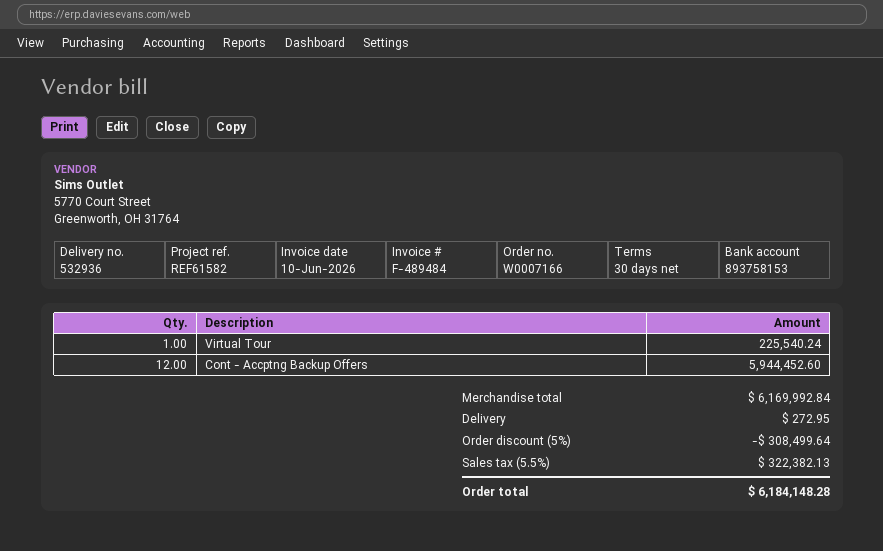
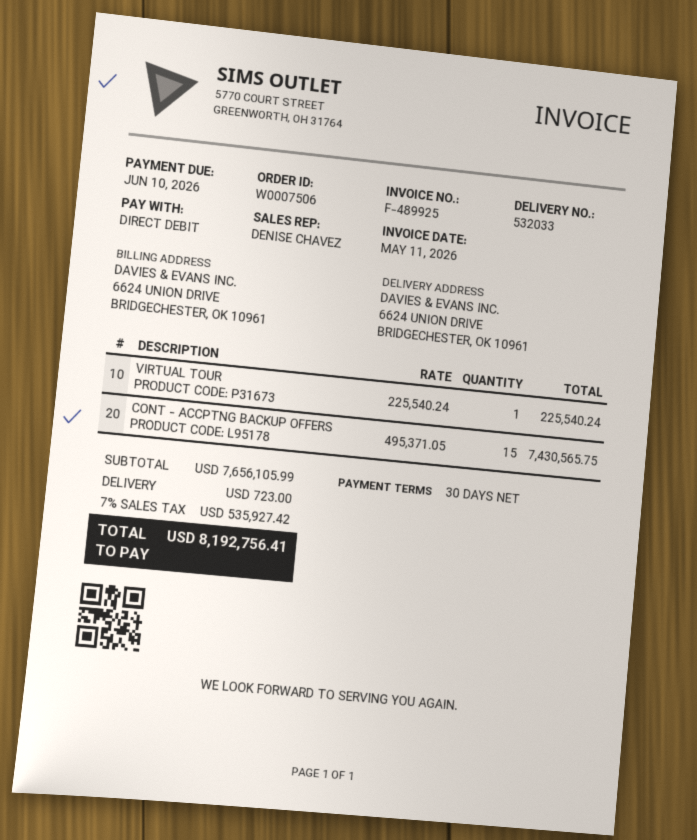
order number: W0007166 -> W0007506
delivery note number: 532936 -> 532033
invoice number: F-489484 -> F-489925
invoice date: 2026-06-10 -> 2026-05-11
Cont - Accptng Backup Offers: 12 for 5944452.60 -> 15 for 7430565.75
subtotal: 6169992.84 -> 7656105.99
discount: 5% = 308499.64 -> none
shipping: 272.95 -> 723.00
tax: 5.5% = 322382.13 -> 7% = 535927.42
total: 6184148.28 -> 8192756.41

